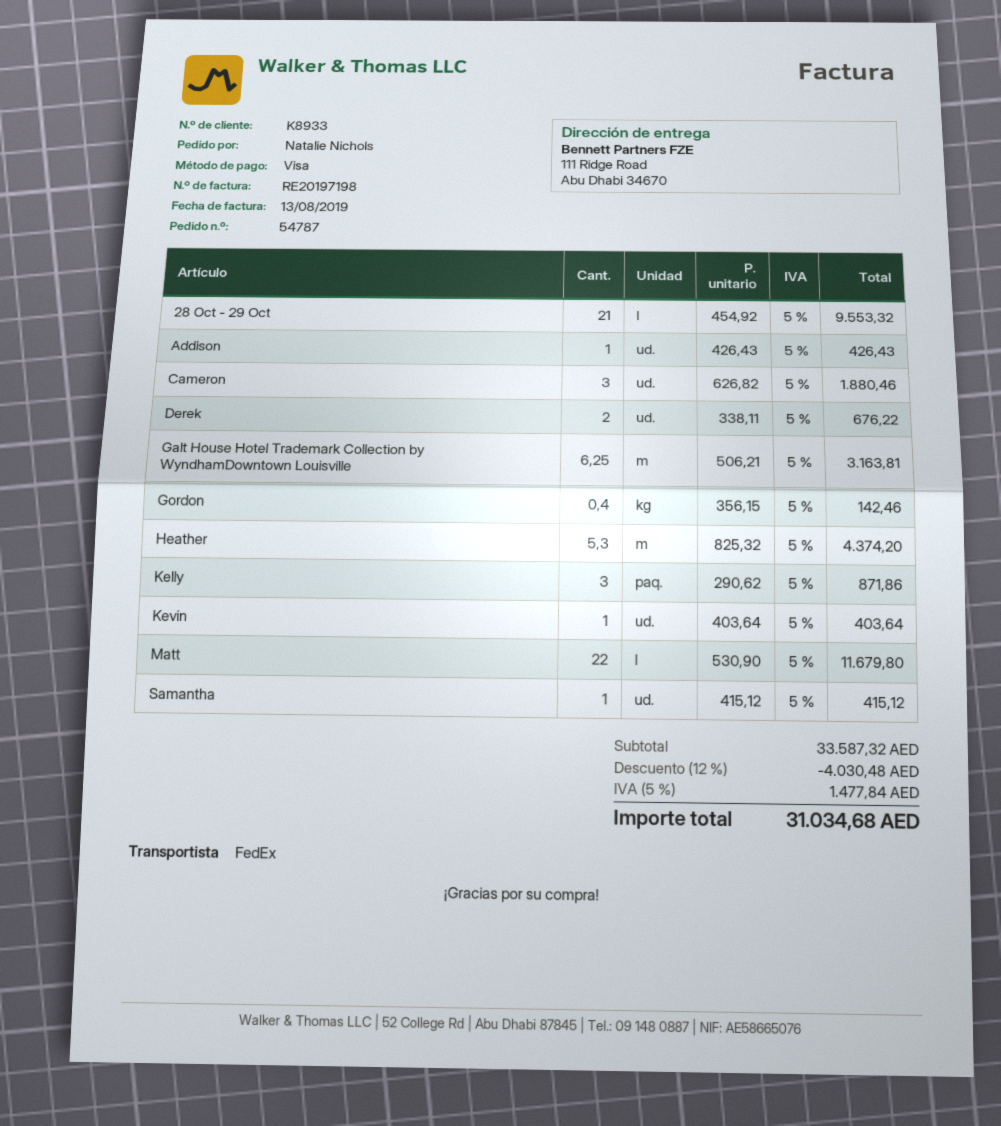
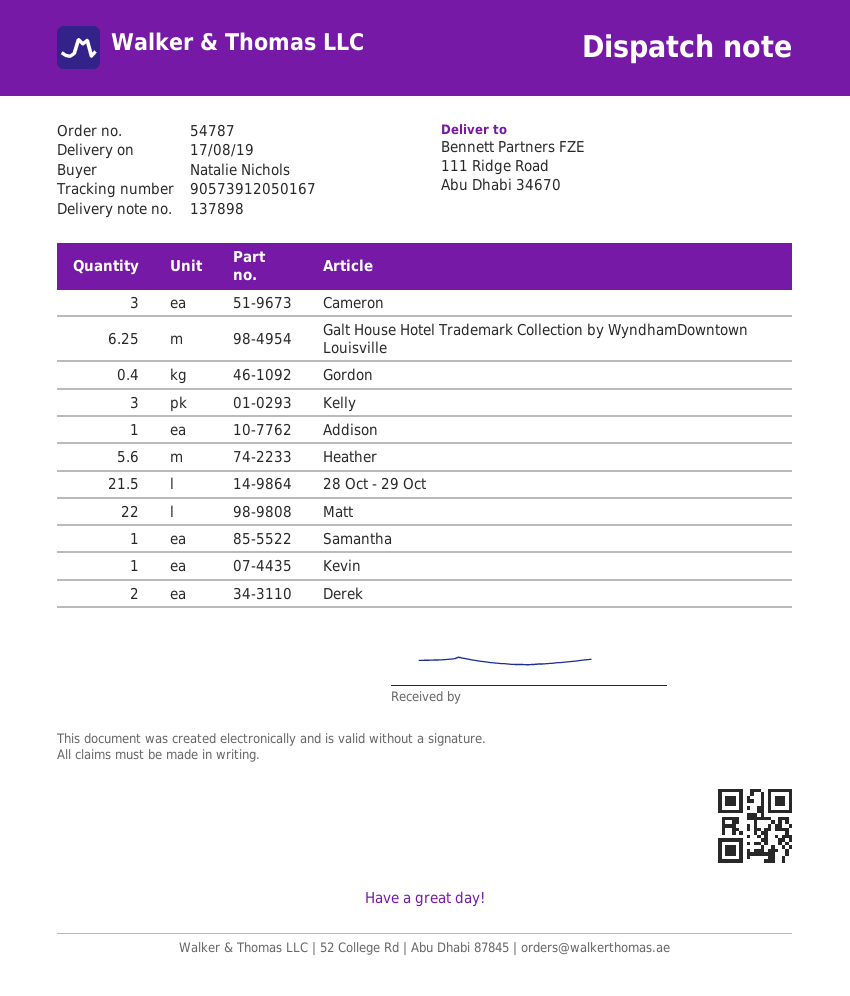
28 Oct - 29 Oct: 21 -> 21.5
Heather: 5.3 -> 5.6

